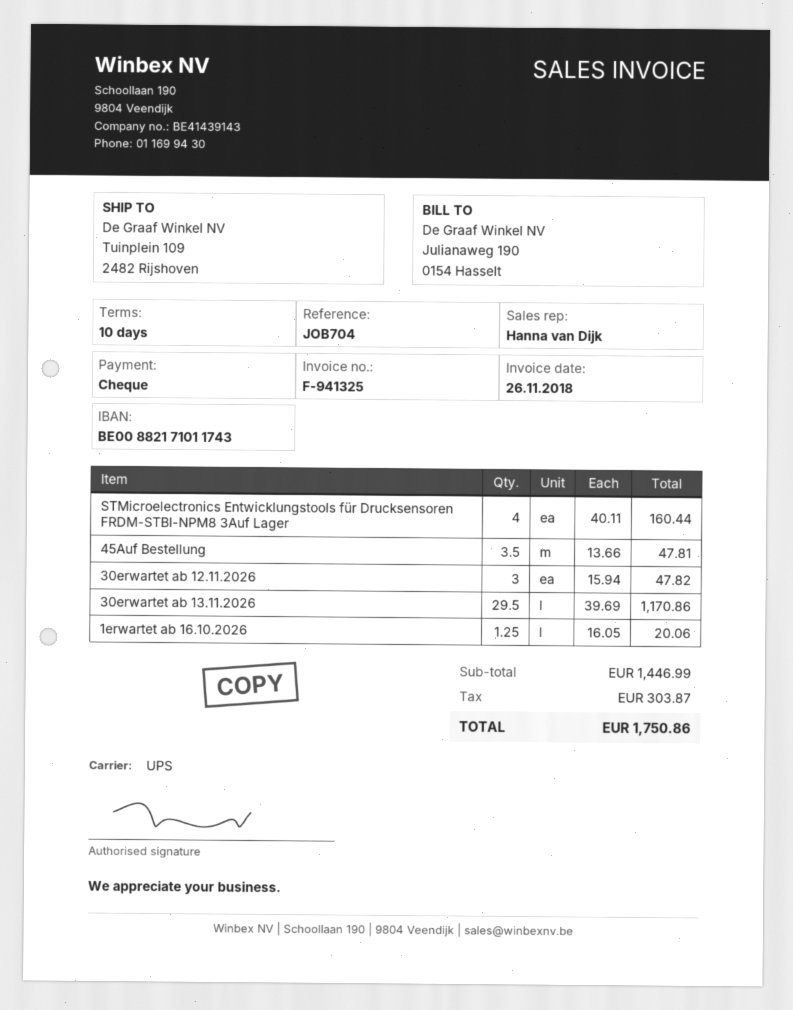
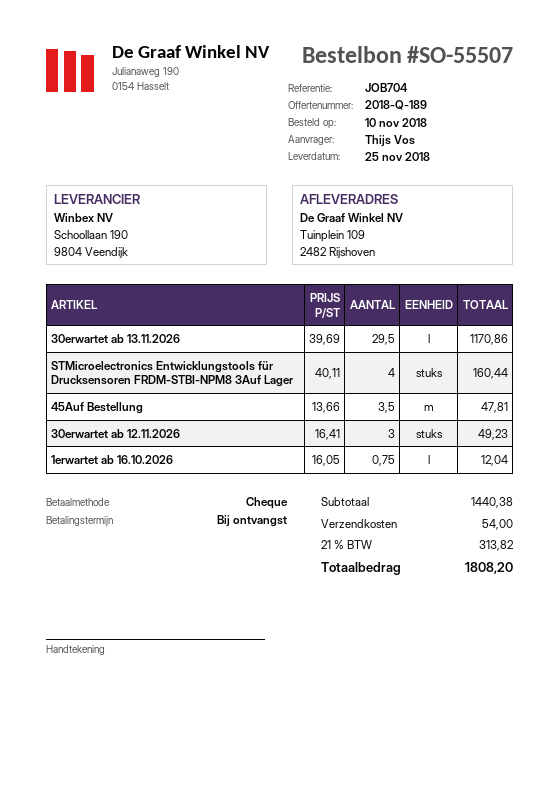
payment terms: 10 days -> on receipt
30erwartet ab 12.11.2026: 3 x 15.94 = 47.82 -> 3 x 16.41 = 49.23
1erwartet ab 16.10.2026: 1.25 x 16.05 = 20.06 -> 0.75 x 16.05 = 12.04
subtotal: 1446.99 -> 1440.38
shipping: none -> 54.00
tax: 303.87 -> 313.82
total: 1750.86 -> 1808.20

